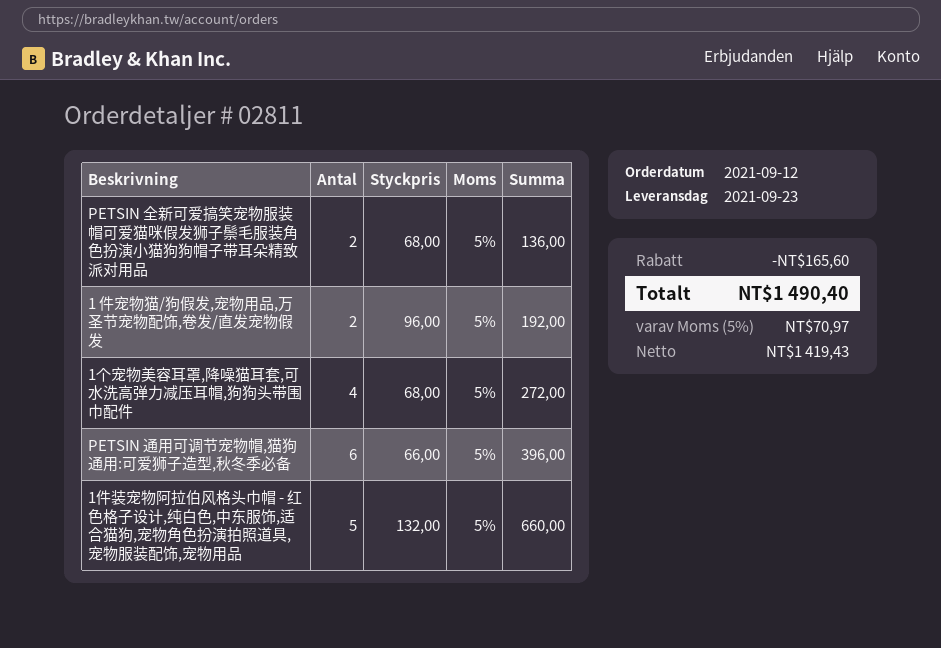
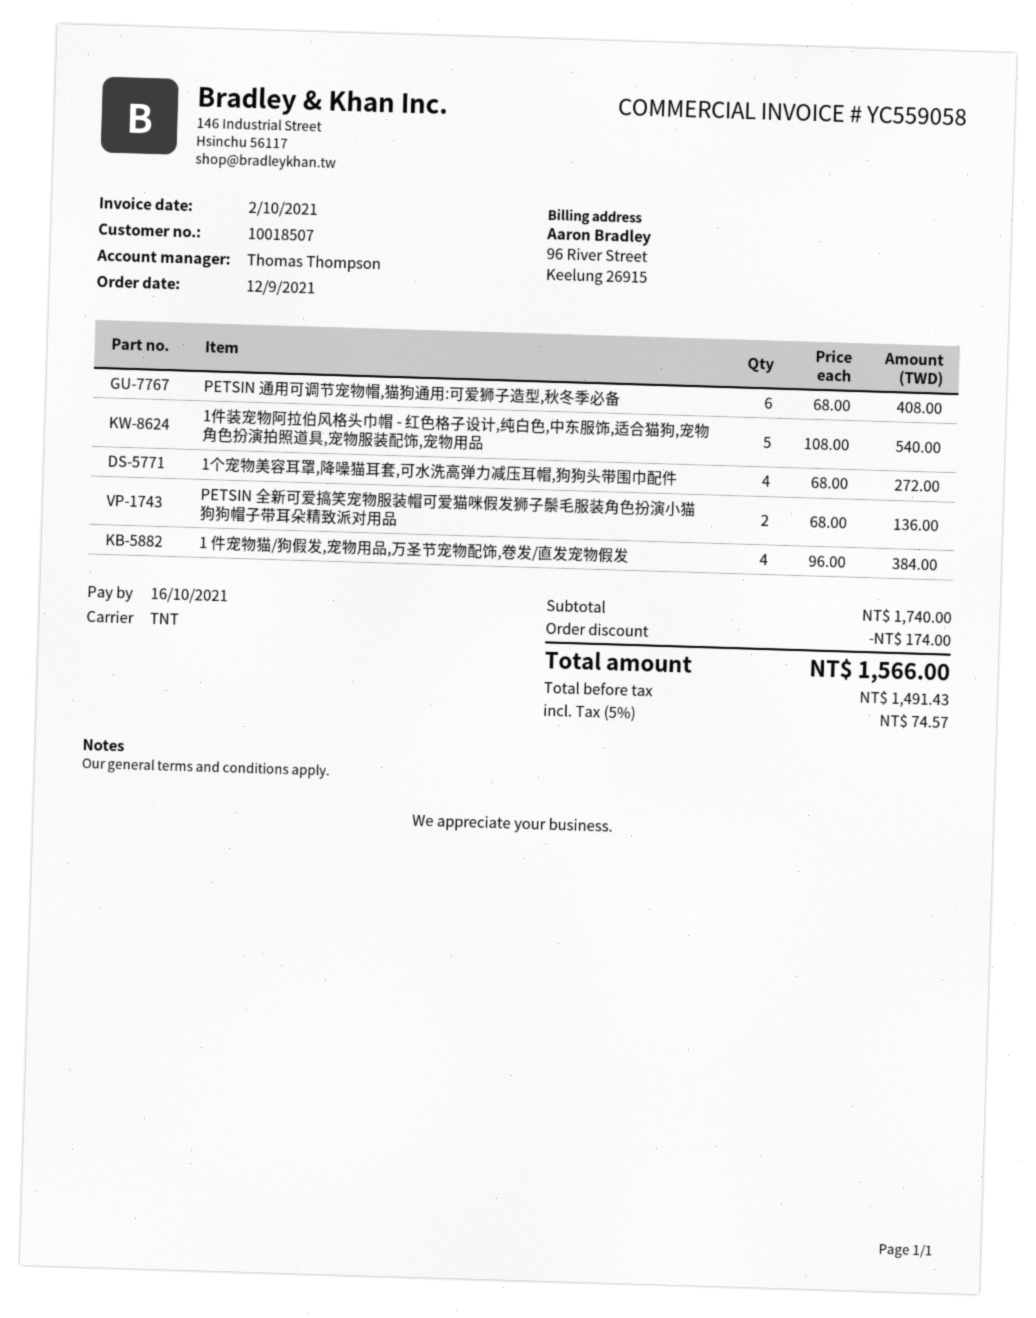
1 件宠物猫/狗假发,宠物用品,万圣节宠物配饰,卷发/直发宠物假发: 2 x 96.00 = 192.00 -> 4 x 96.00 = 384.00
PETSIN 通用可调节宠物帽,猫狗通用:可爱狮子造型,秋冬季必备: 6 x 66.00 = 396.00 -> 6 x 68.00 = 408.00
1件装宠物阿拉伯风格头巾帽 - 红色格子设计,纯白色,中东服饰,适合猫狗,宠物角色扮演拍照道具,宠物服装配饰,宠物用品: 5 x 132.00 = 660.00 -> 5 x 108.00 = 540.00
discount: 165.60 -> 174.00
net: 1419.43 -> 1491.43
tax: 5% = 70.97 -> 5% = 74.57
total: 1490.40 -> 1566.00

